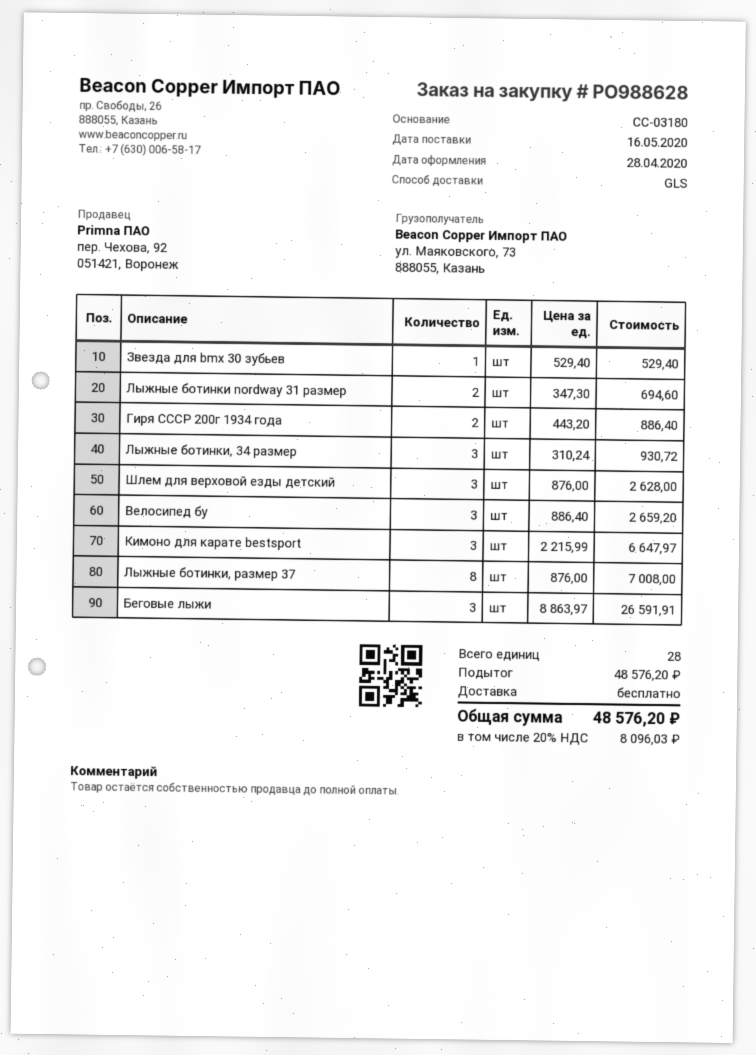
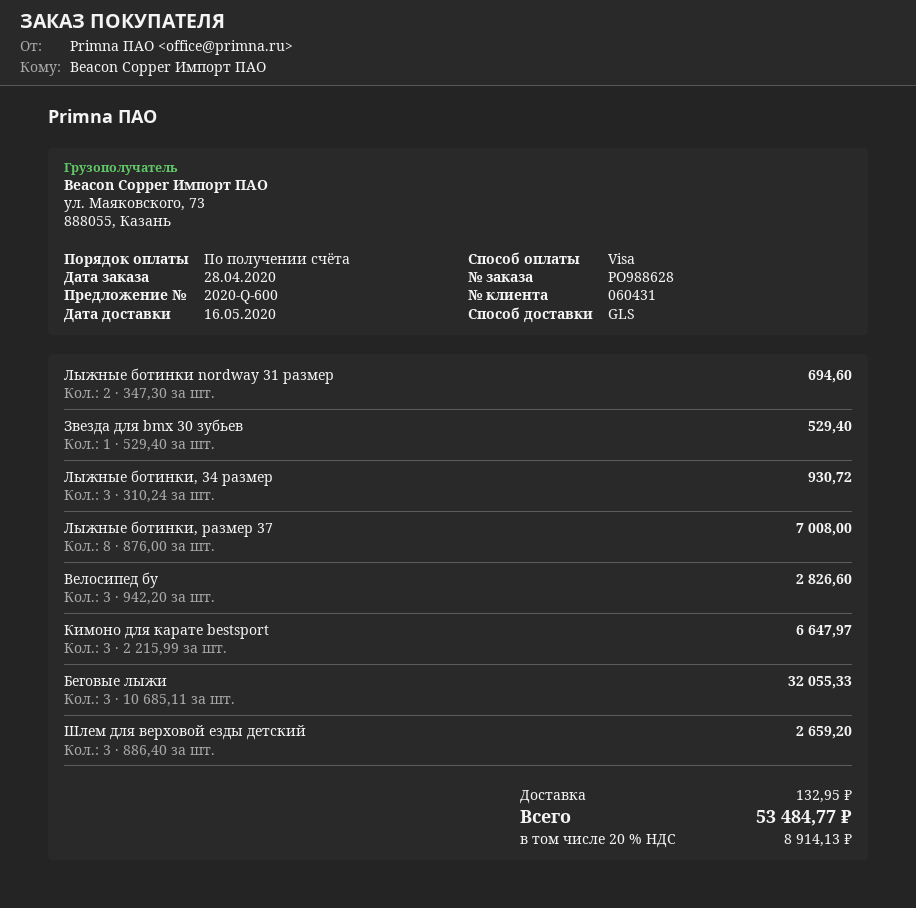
Гиря СССР 200г 1934 года: 2 x 443.20 = 886.40 -> none
Шлем для верховой езды детский: 3 x 876.00 = 2628.00 -> 3 x 886.40 = 2659.20
Велосипед бу: 3 x 886.40 = 2659.20 -> 3 x 942.20 = 2826.60
Беговые лыжи: 3 x 8863.97 = 26591.91 -> 3 x 10685.11 = 32055.33
shipping: 0.00 -> 132.95
tax: 20% = 8096.03 -> 20% = 8914.13
total: 48576.20 -> 53484.77

